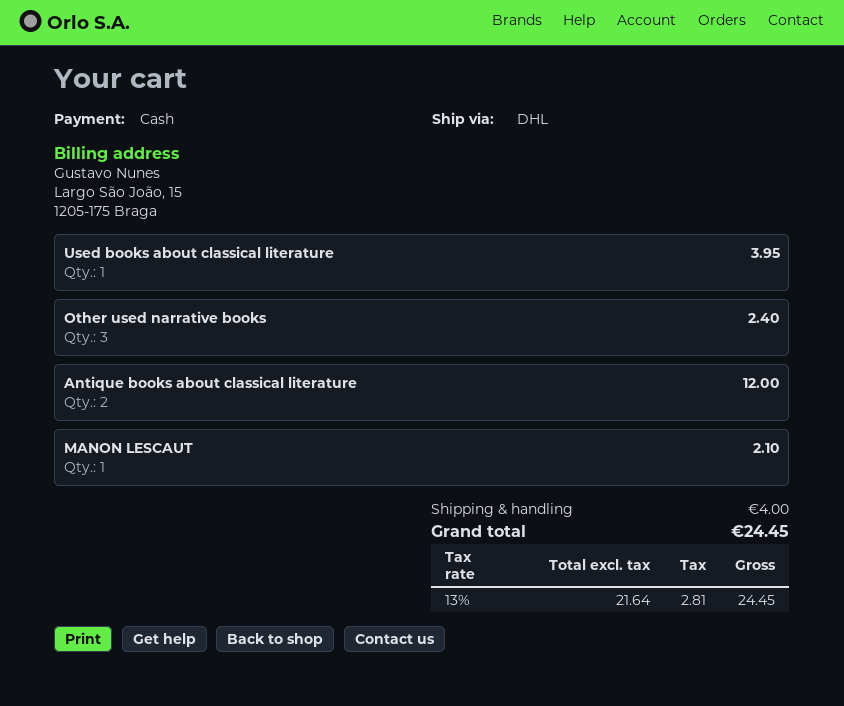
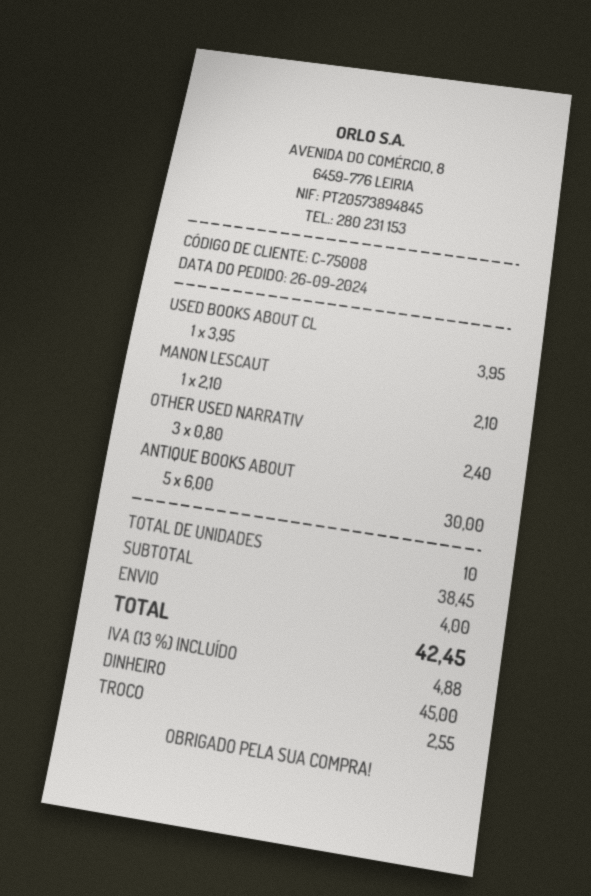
Antique books about classical literature: 2 for 12.00 -> 5 for 30.00
tax: 13% = 2.81 -> 13% = 4.88
total: 24.45 -> 42.45

